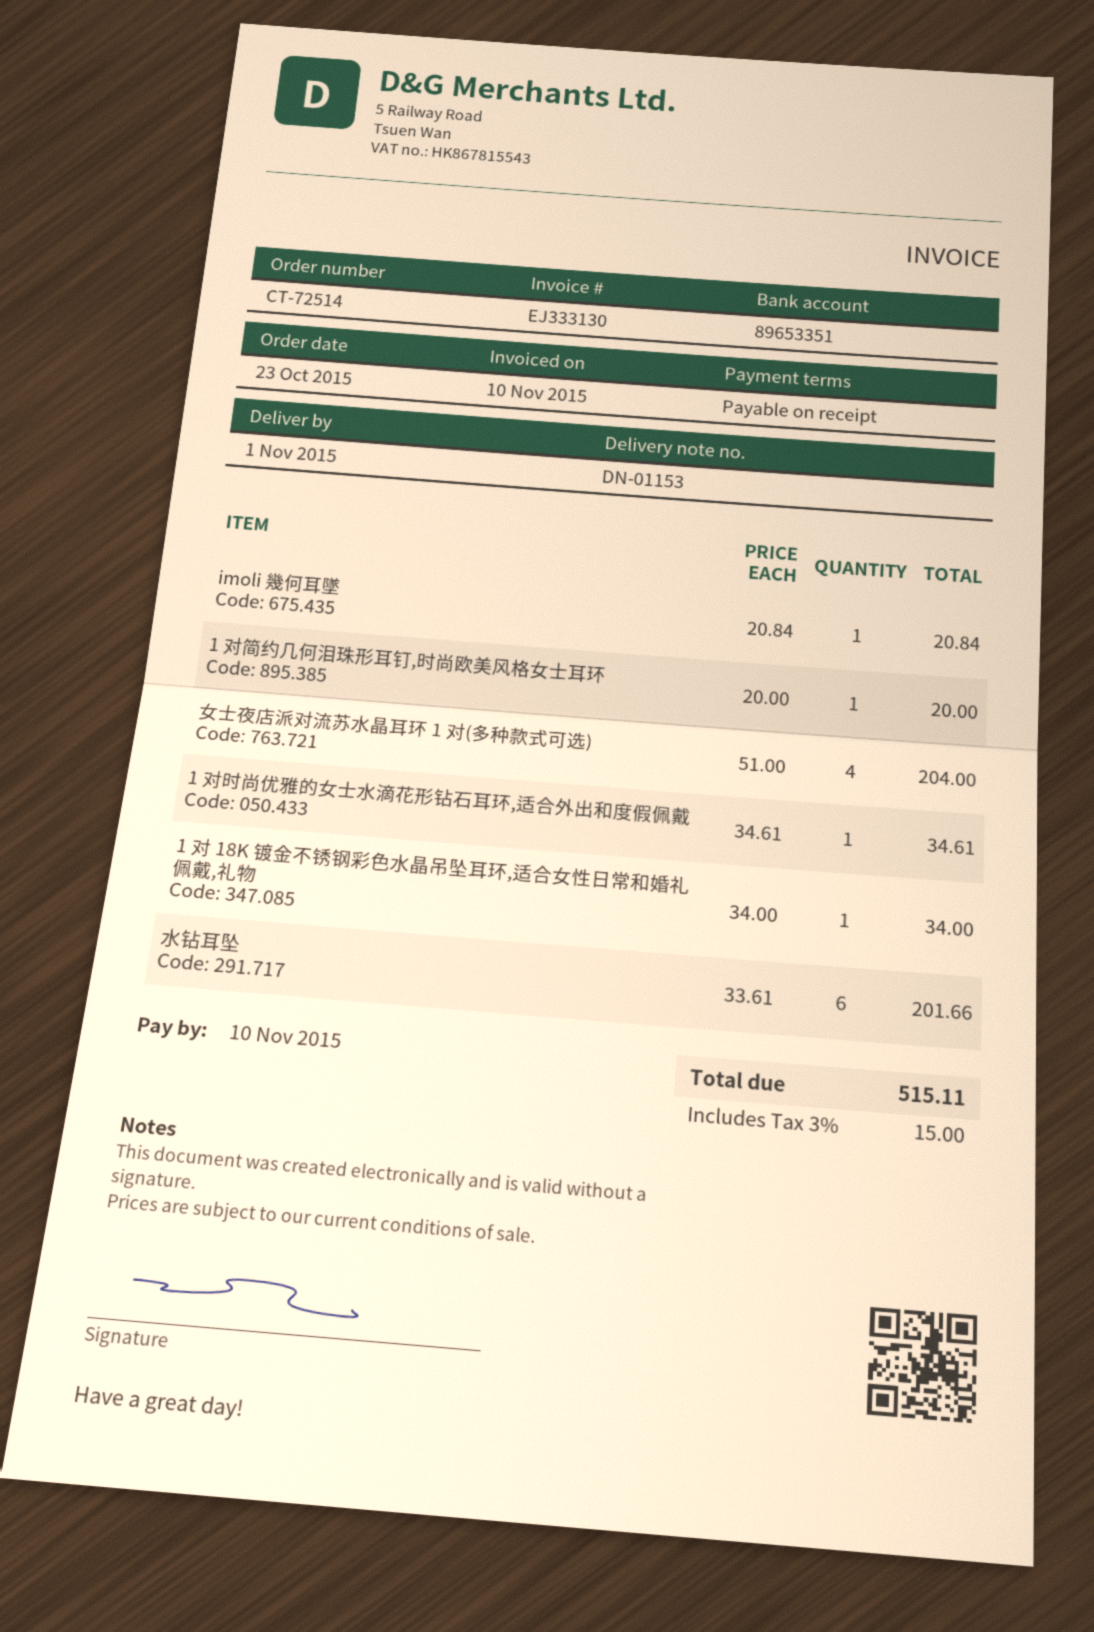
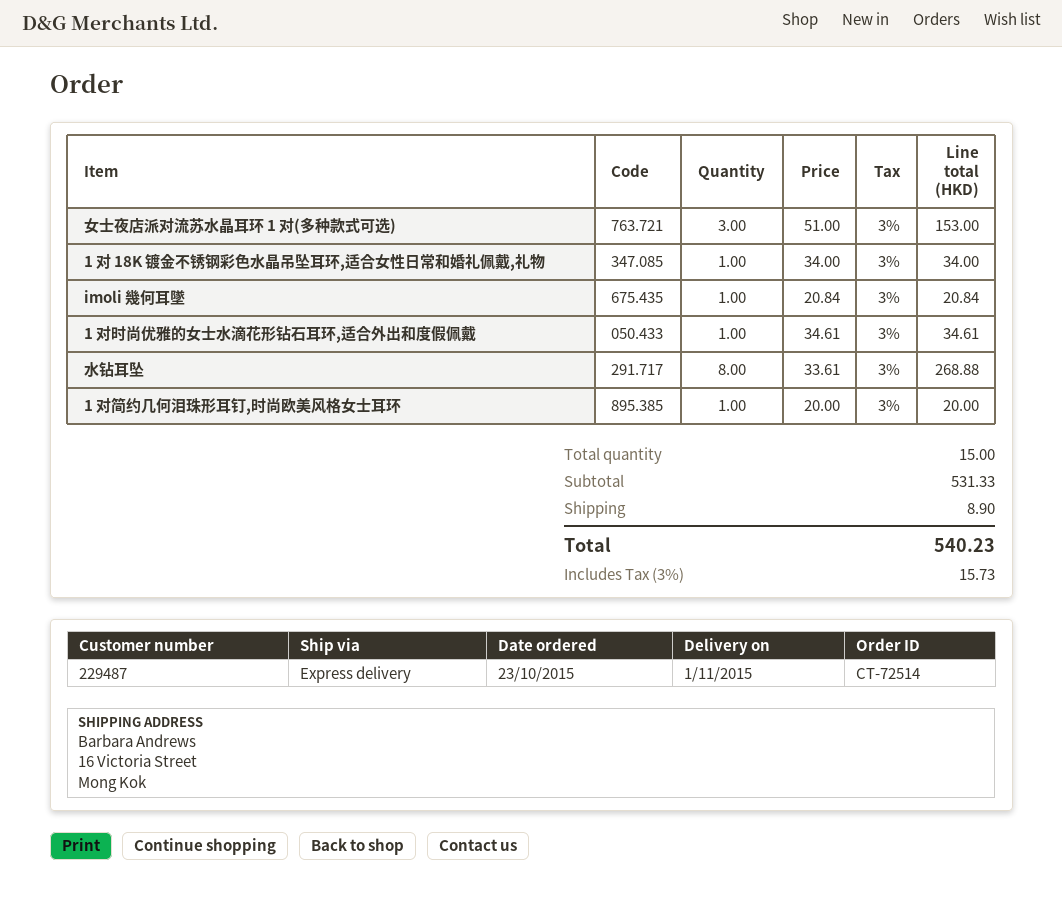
女士夜店派对流苏水晶耳环 1 对(多种款式可选): 4 x 51.00 = 204.00 -> 3 x 51.00 = 153.00
水钻耳坠: 6 x 33.61 = 201.66 -> 8 x 33.61 = 268.88
shipping: none -> 8.90
tax: 3% = 15.00 -> 3% = 15.73
total: 515.11 -> 540.23

